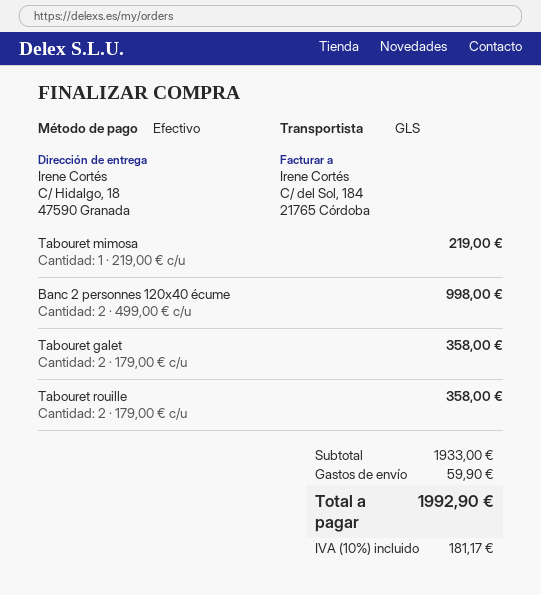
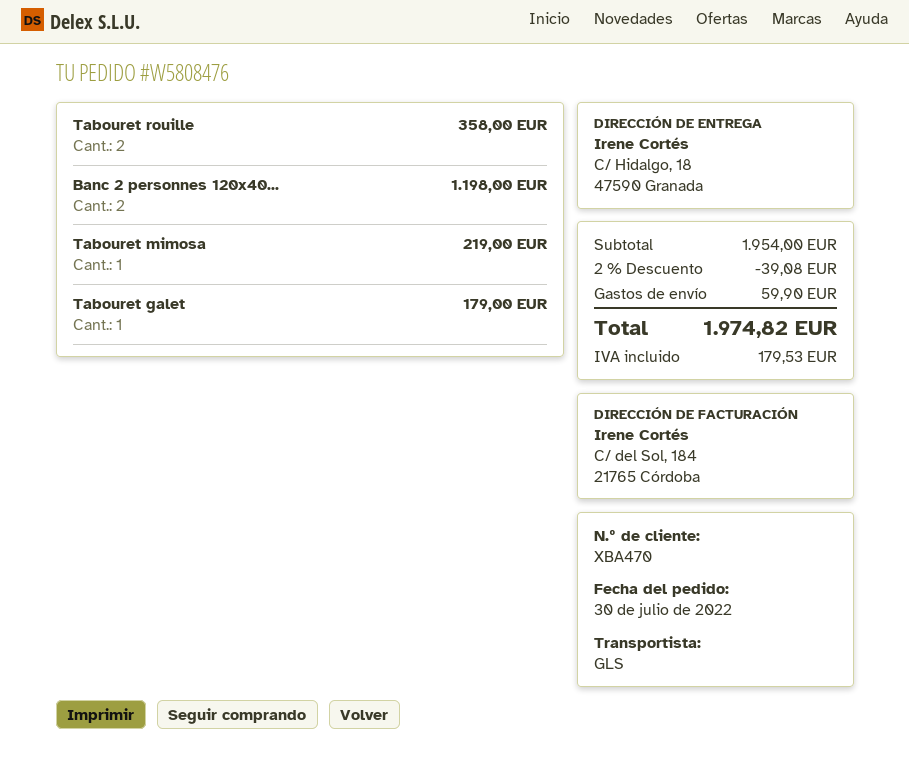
Banc 2 personnes 120x40 écume: 2 for 998.00 -> 2 for 1198.00
Tabouret galet: 2 for 358.00 -> 1 for 179.00
subtotal: 1933.00 -> 1954.00
discount: none -> 2% = 39.08
tax: 181.17 -> 179.53
total: 1992.90 -> 1974.82

